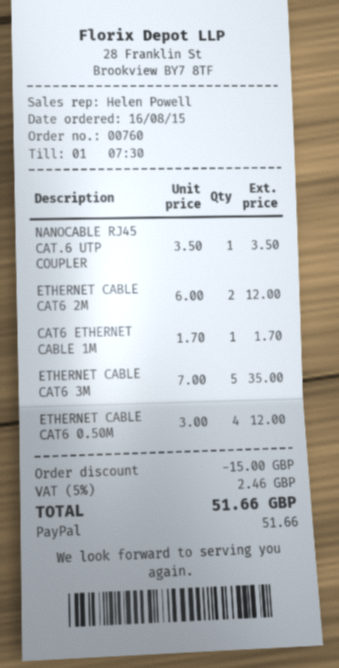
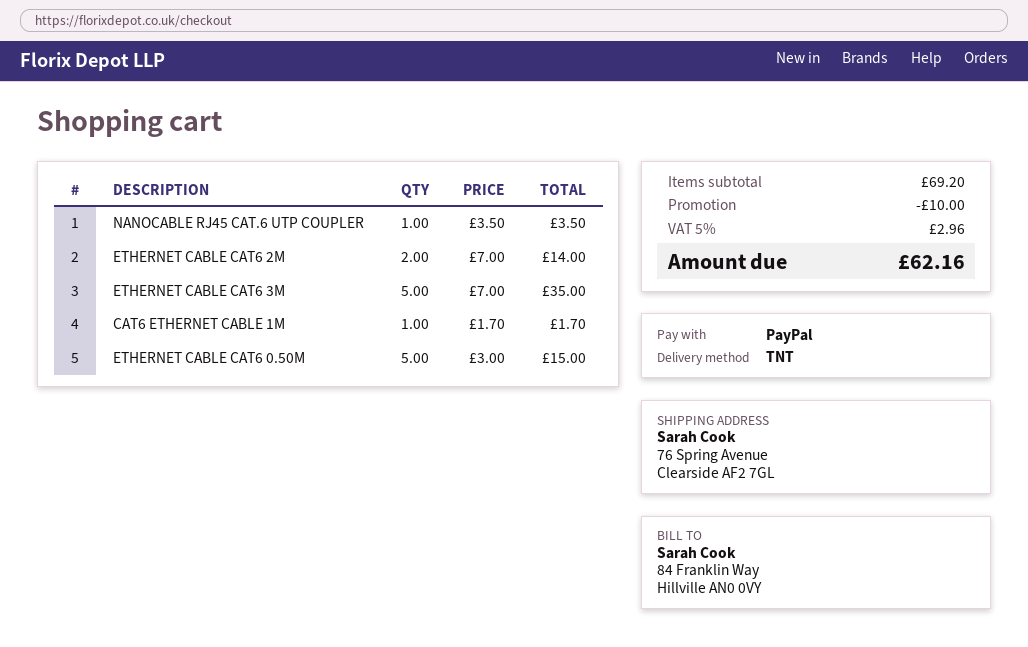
ETHERNET CABLE CAT6 2M: 2 x 6.00 = 12.00 -> 2 x 7.00 = 14.00
ETHERNET CABLE CAT6 0.50M: 4 x 3.00 = 12.00 -> 5 x 3.00 = 15.00
discount: 15.00 -> 10.00
tax: 5% = 2.46 -> 5% = 2.96
total: 51.66 -> 62.16

